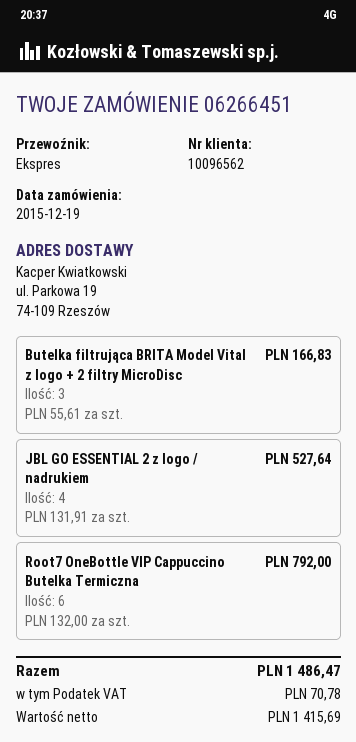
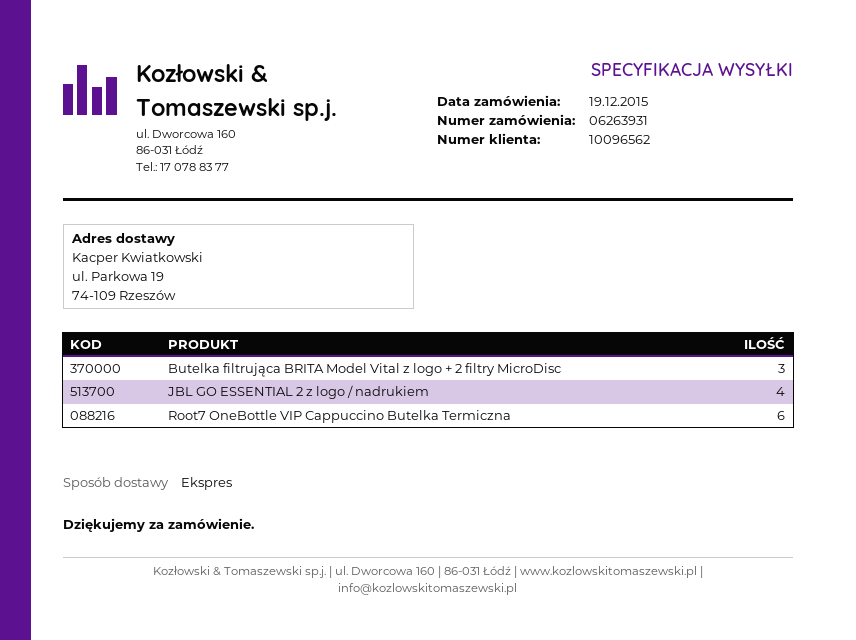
order number: 06266451 -> 06263931

